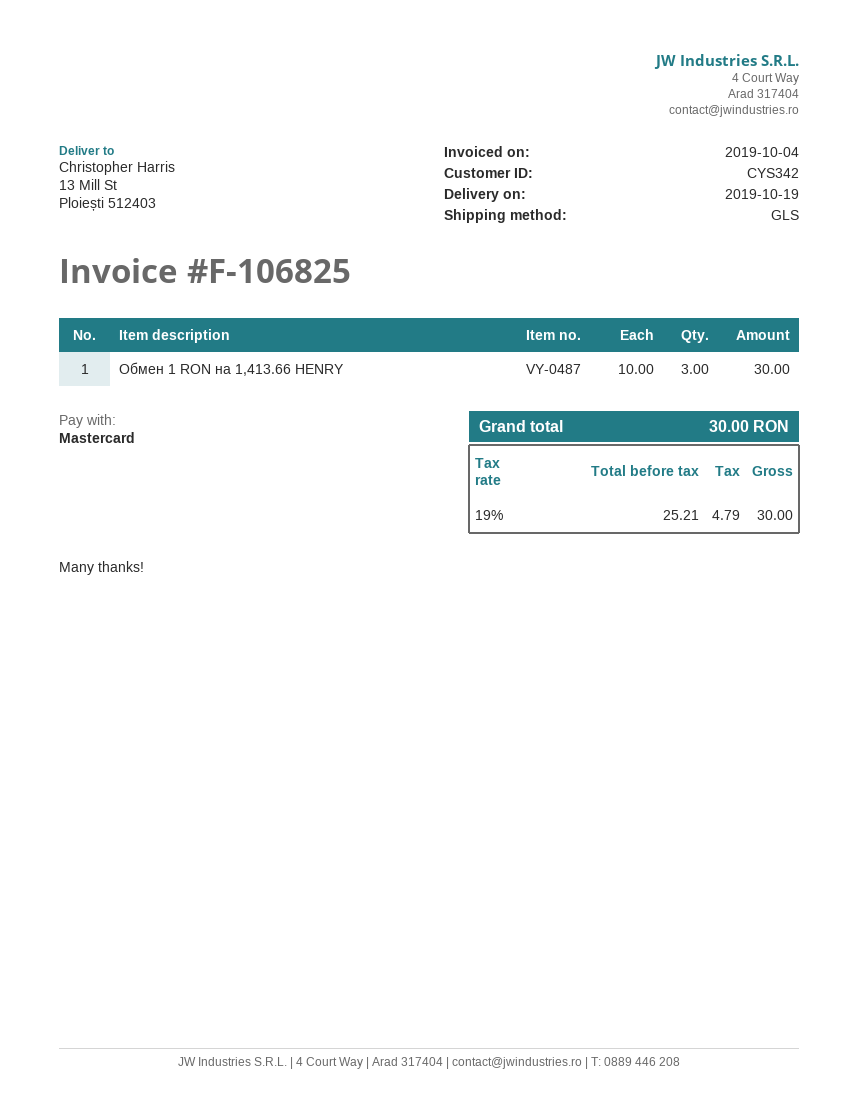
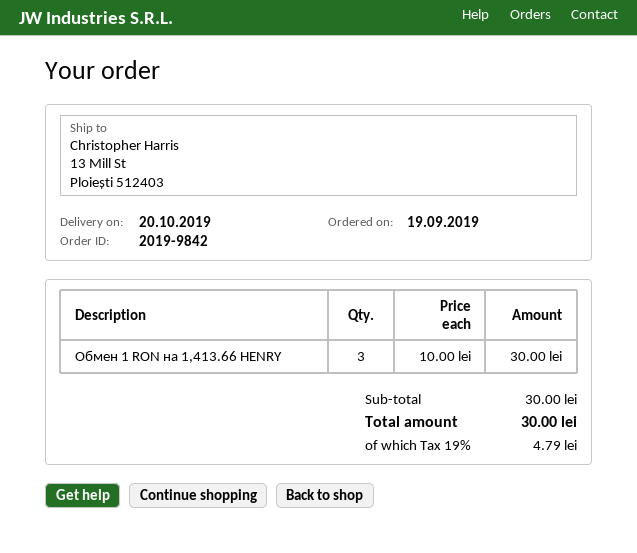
delivery date: 2019-10-19 -> 2019-10-20

